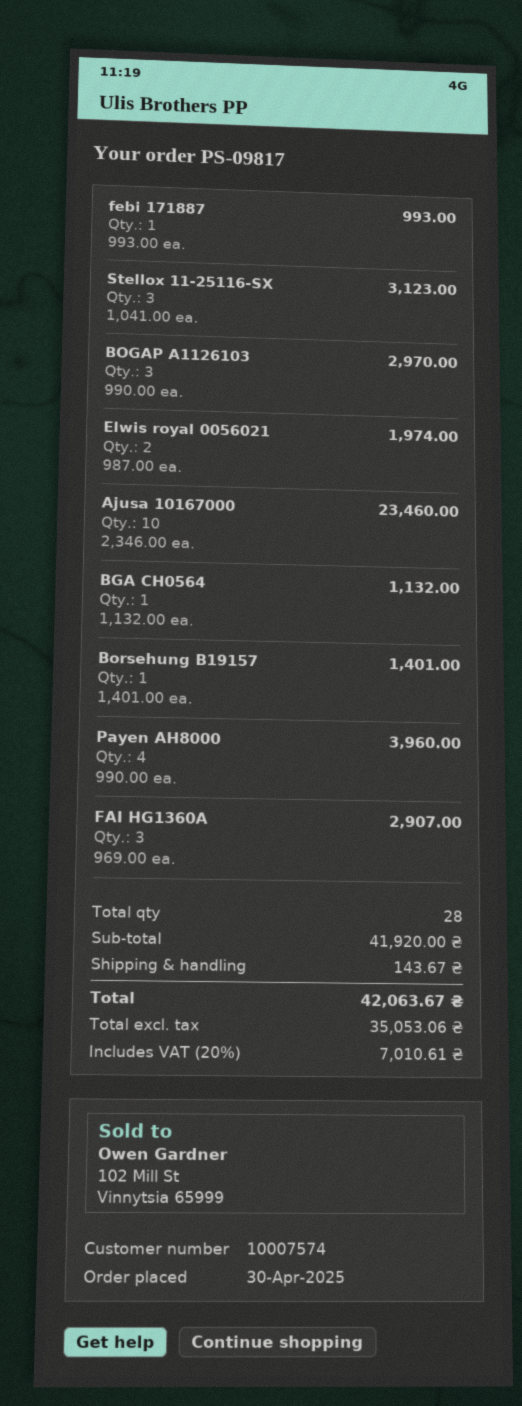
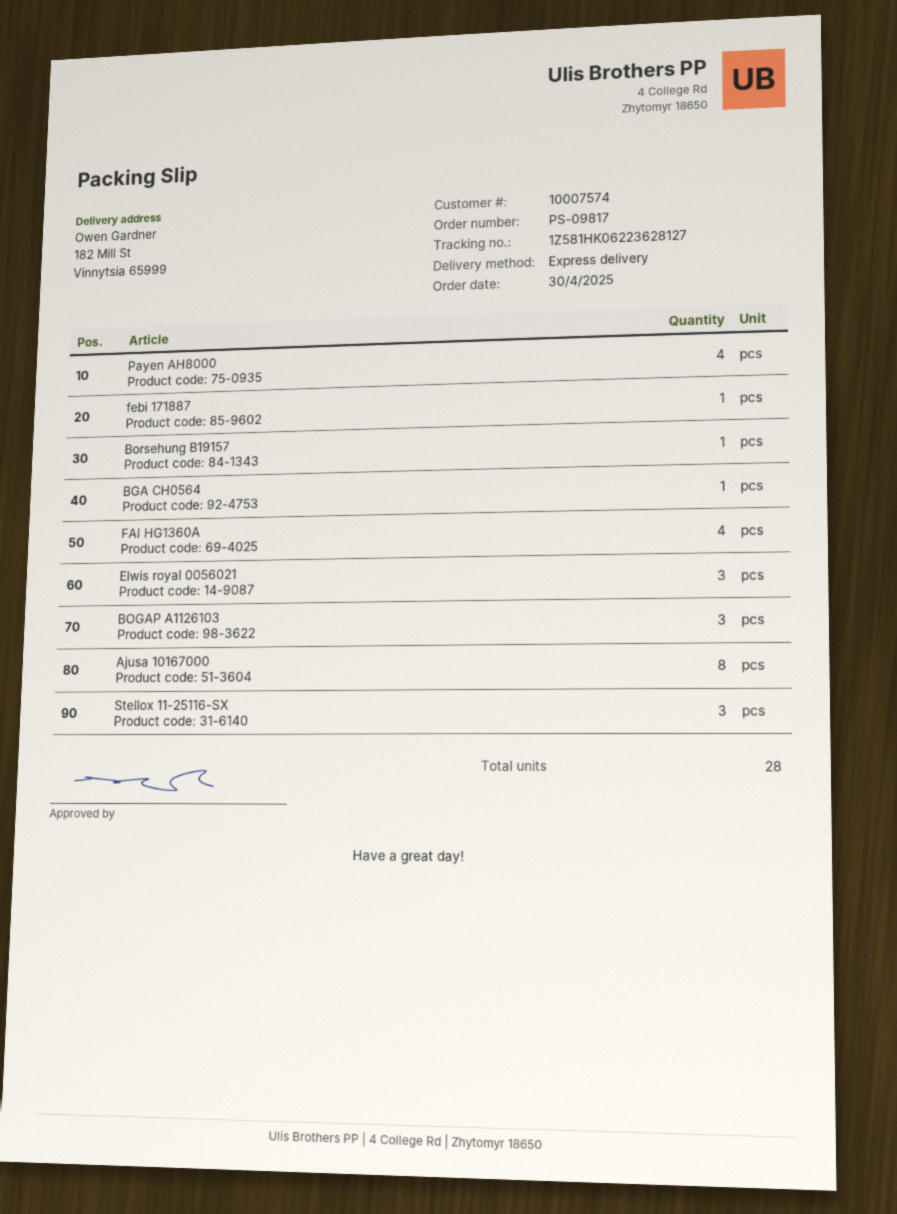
Elwis royal 0056021: 2 -> 3
Ajusa 10167000: 10 -> 8
FAI HG1360A: 3 -> 4

